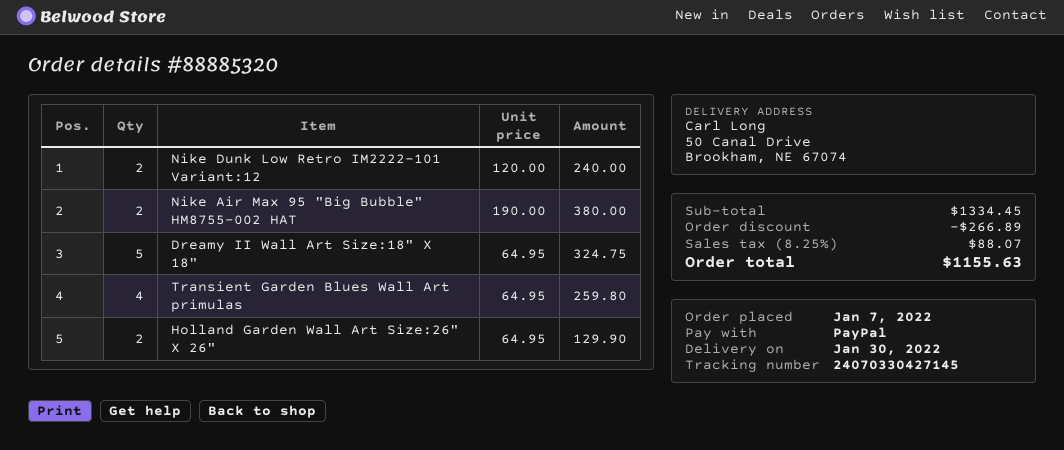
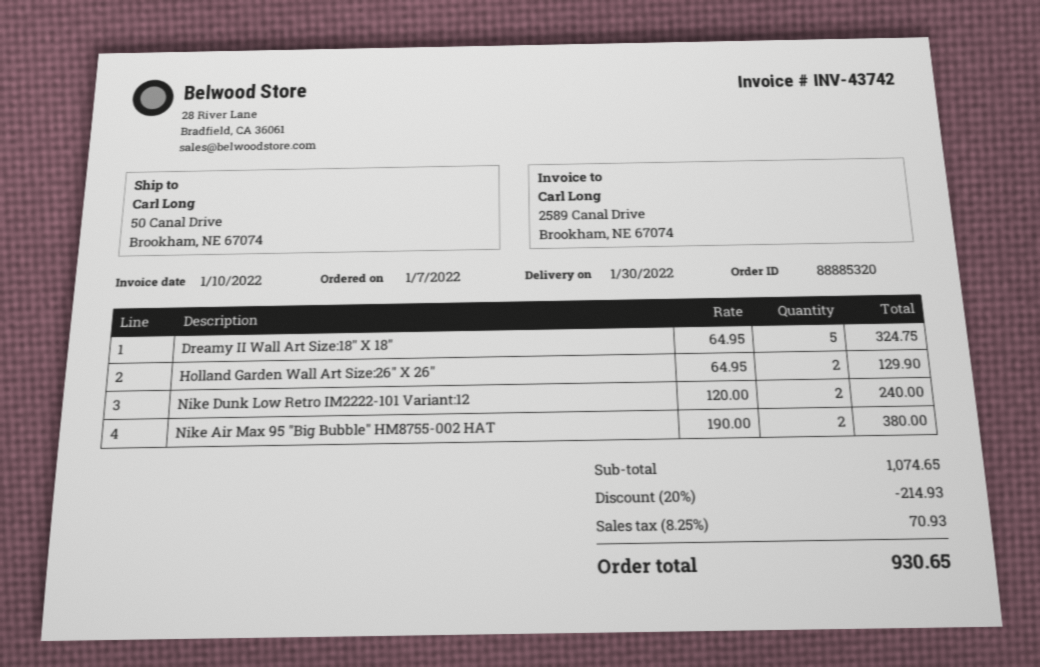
Transient Garden Blues Wall Art primulas: 4 x 64.95 = 259.80 -> none
subtotal: 1334.45 -> 1074.65
discount: 266.89 -> 214.93
tax: 8.25% = 88.07 -> 8.25% = 70.93
total: 1155.63 -> 930.65

